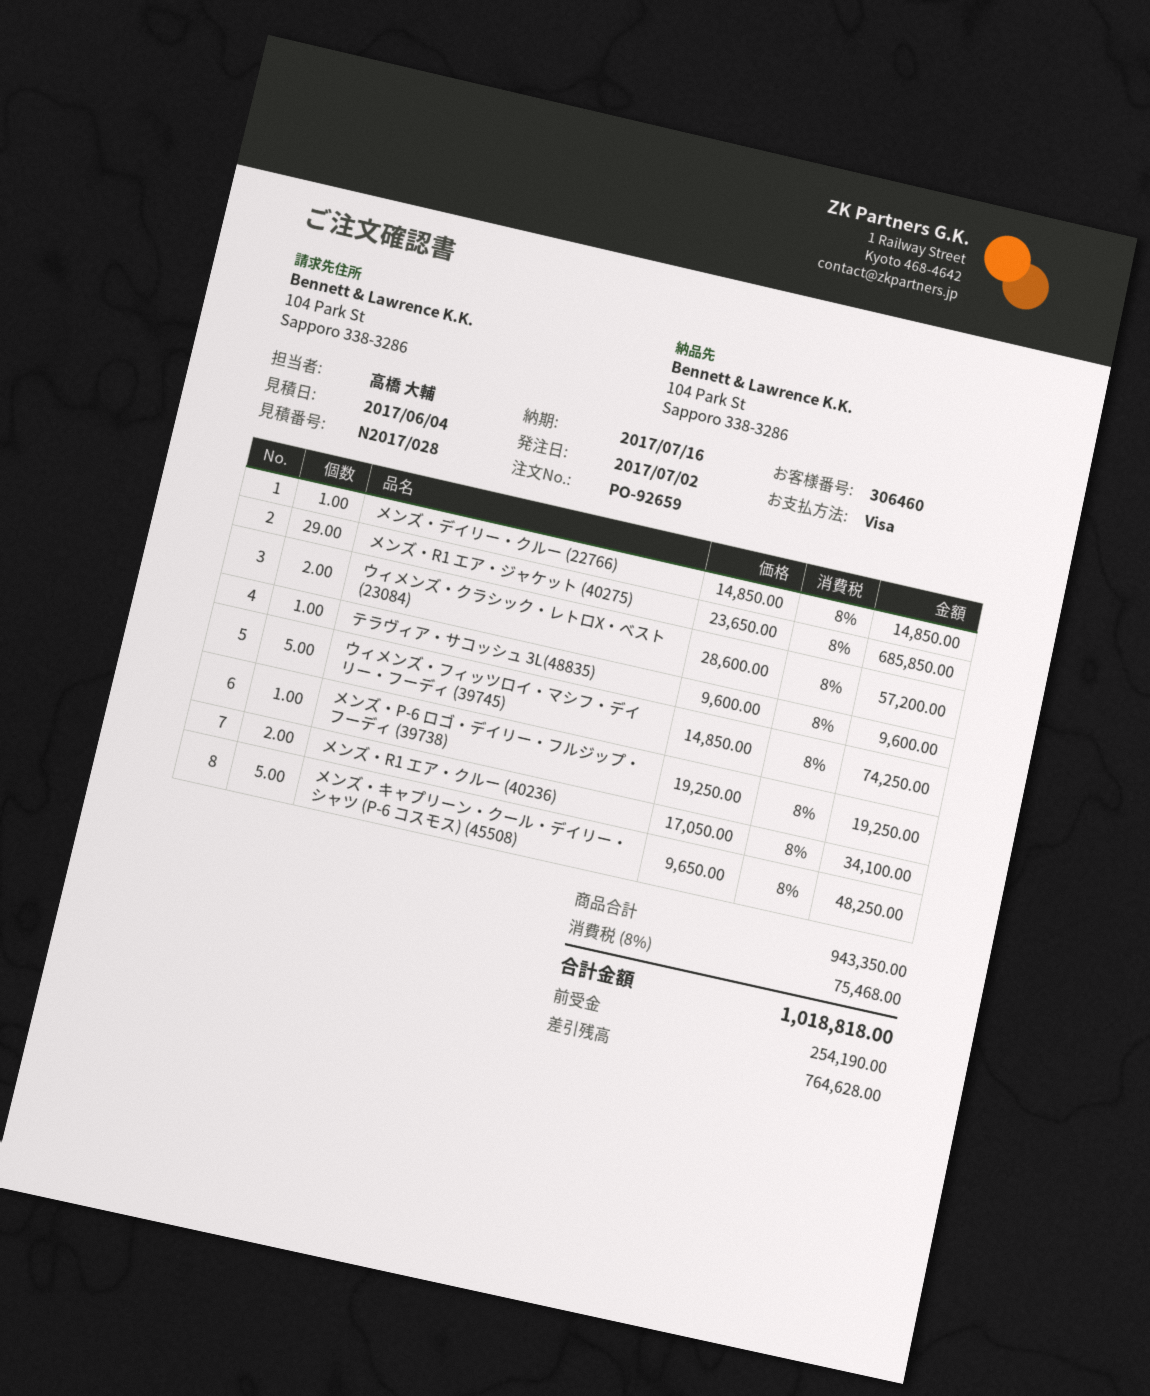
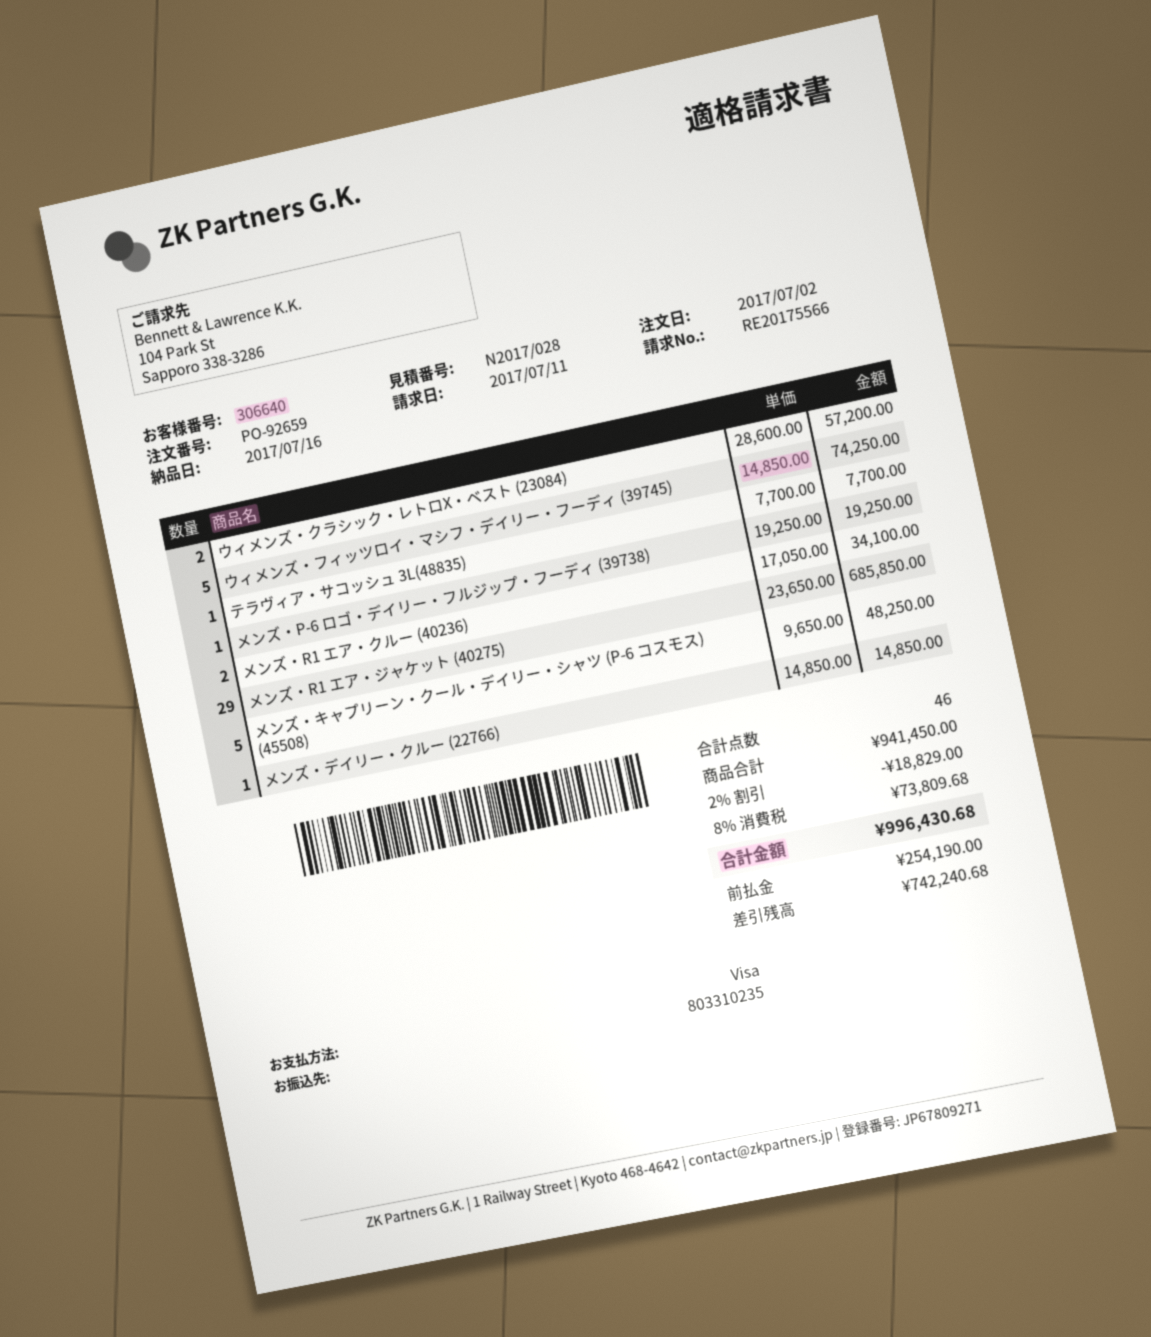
customer number: 306460 -> 306640
テラヴィア・サコッシュ 3L(48835): 1 x 9600.00 = 9600.00 -> 1 x 7700.00 = 7700.00
subtotal: 943350.00 -> 941450.00
discount: none -> 2% = 18829.00
tax: 8% = 75468.00 -> 8% = 73809.68
total: 1018818.00 -> 996430.68
balance: 764628.00 -> 742240.68

